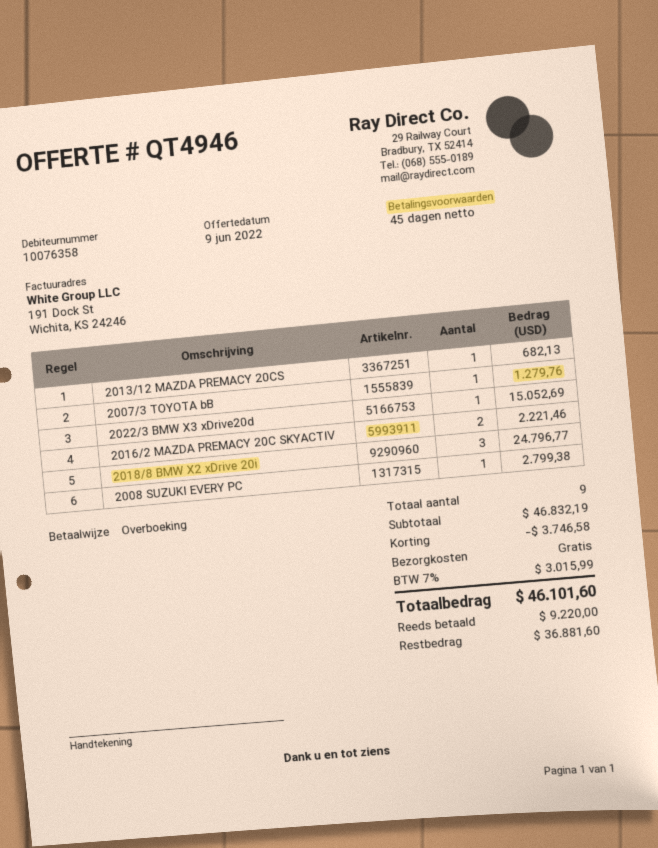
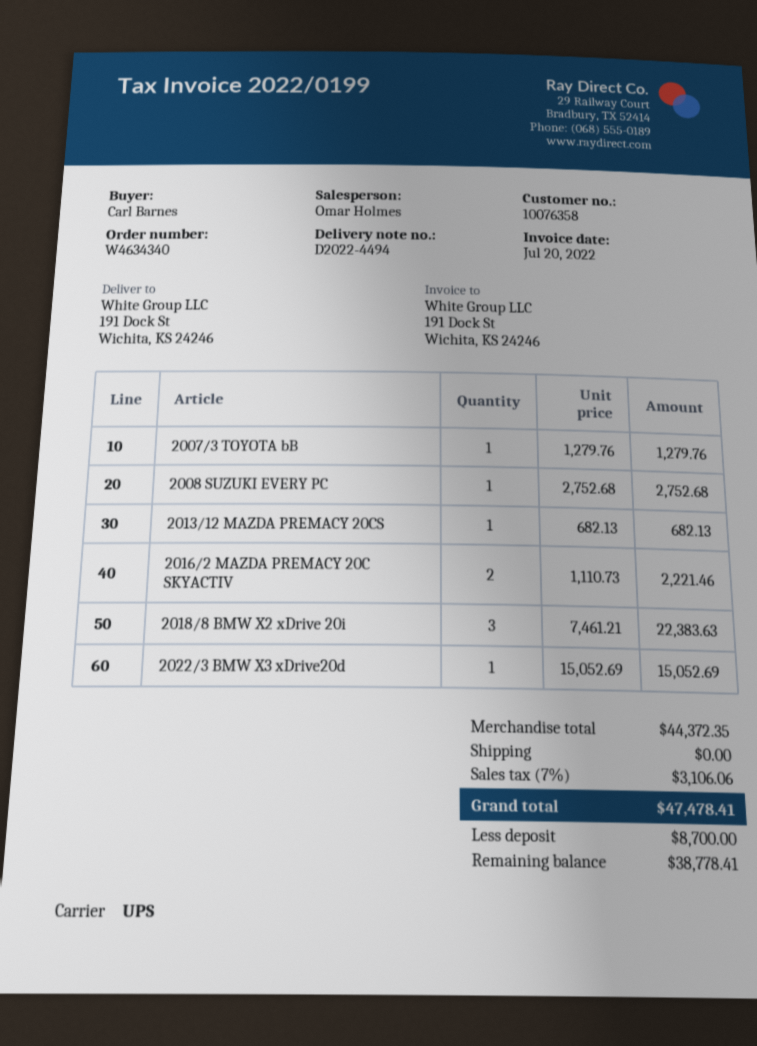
2018/8 BMW X2 xDrive 20i: 3 for 24796.77 -> 3 for 22383.63
2008 SUZUKI EVERY PC: 1 for 2799.38 -> 1 for 2752.68
subtotal: 46832.19 -> 44372.35
discount: 3746.58 -> none
tax: 7% = 3015.99 -> 7% = 3106.06
total: 46101.60 -> 47478.41
deposit: 9220.00 -> 8700.00
balance: 36881.60 -> 38778.41

